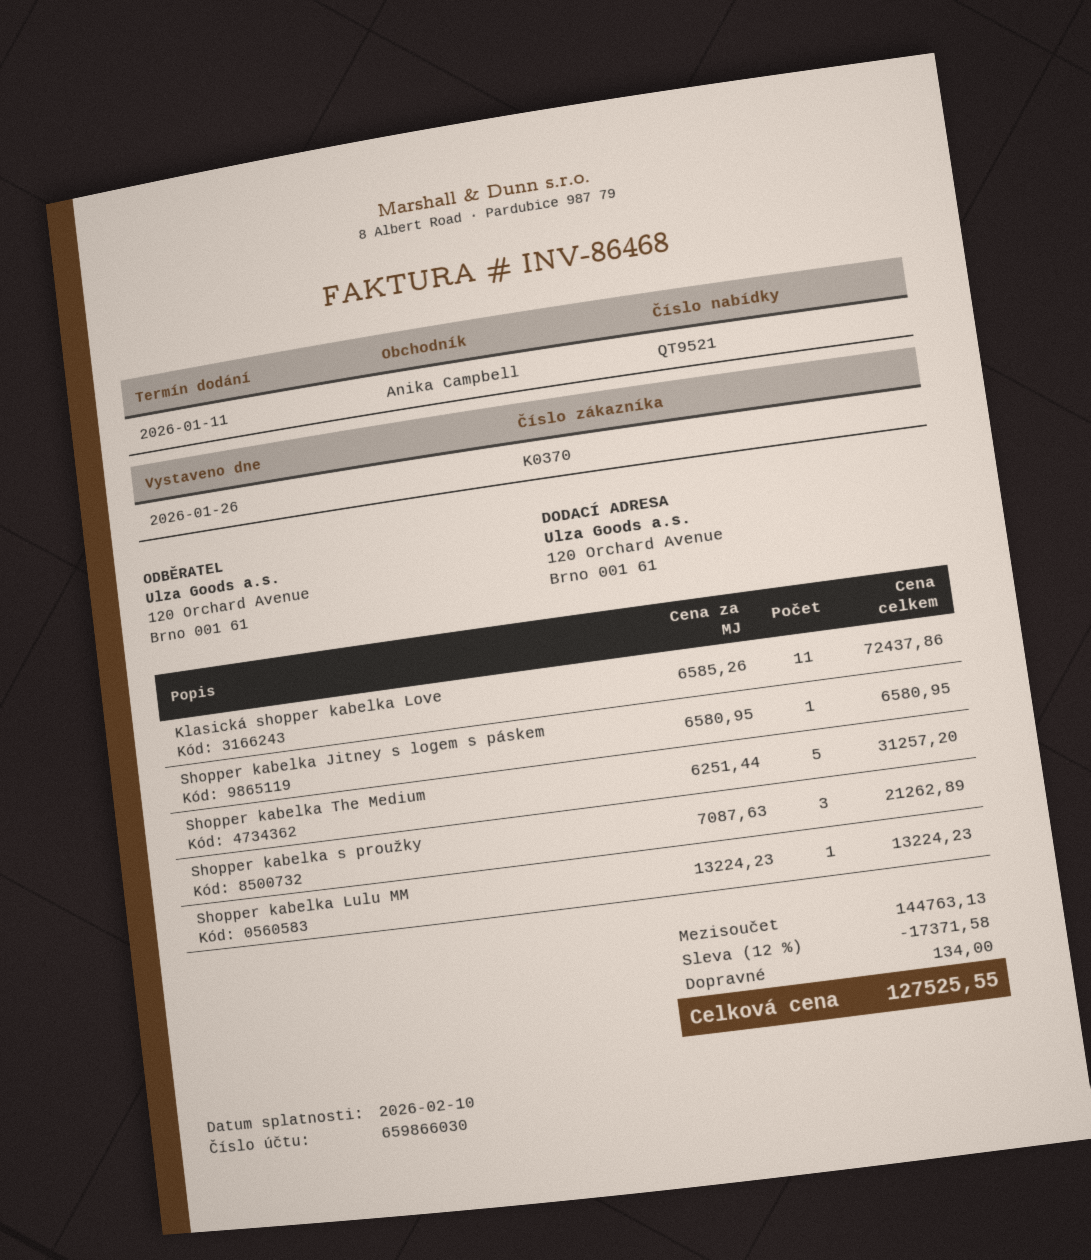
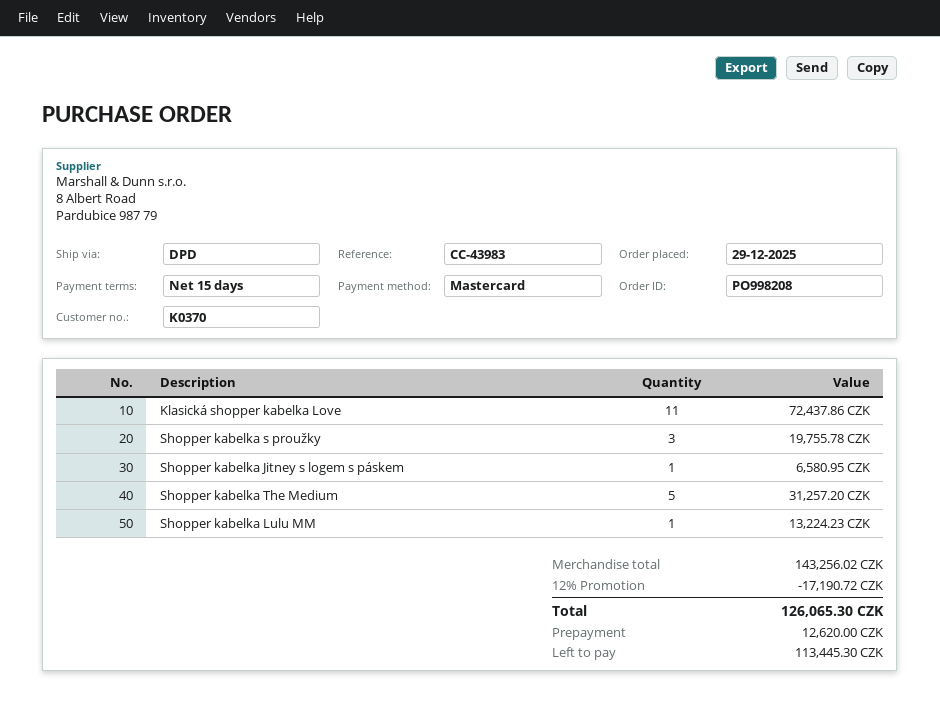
Shopper kabelka s proužky: 3 for 21262.89 -> 3 for 19755.78
subtotal: 144763.13 -> 143256.02
discount: 12% = 17371.58 -> 12% = 17190.72
shipping: 134.00 -> none
total: 127525.55 -> 126065.30

